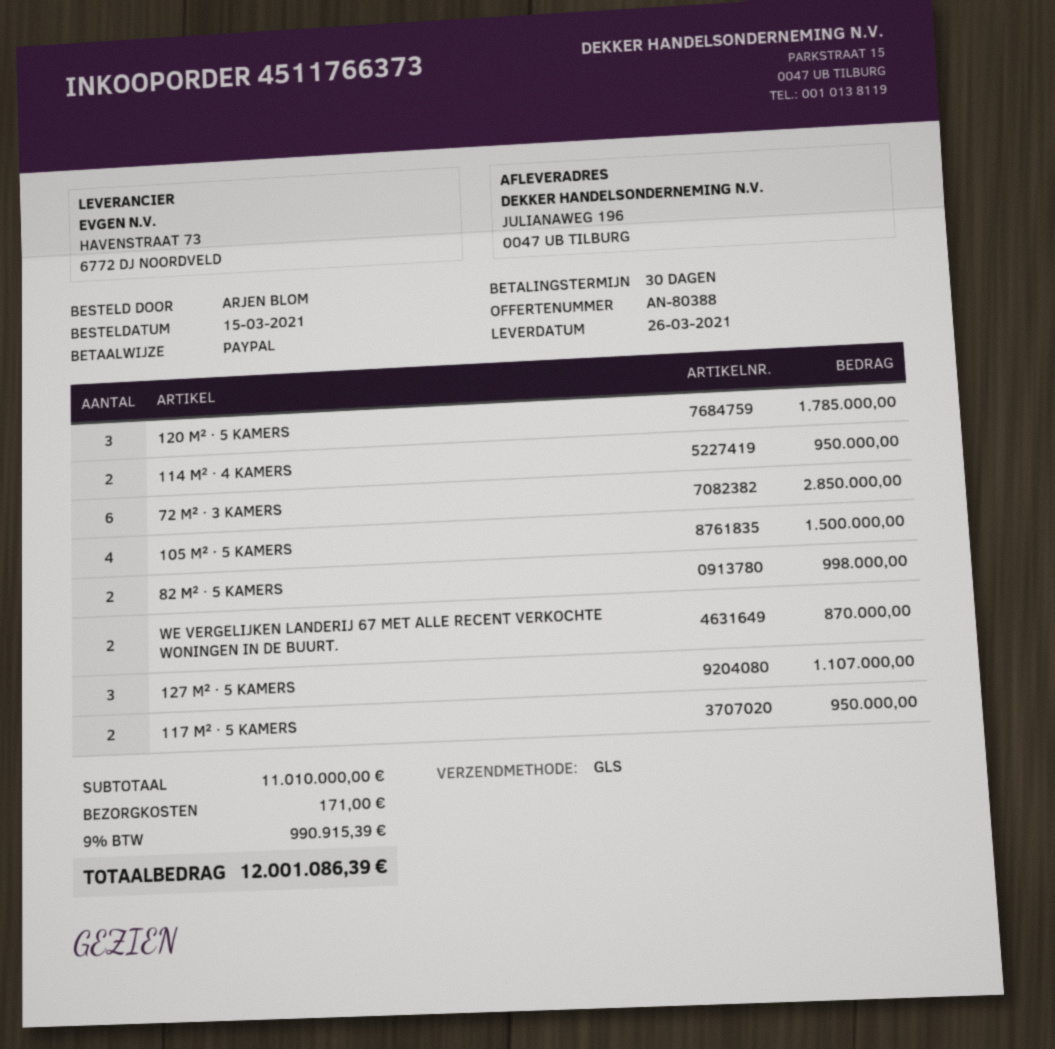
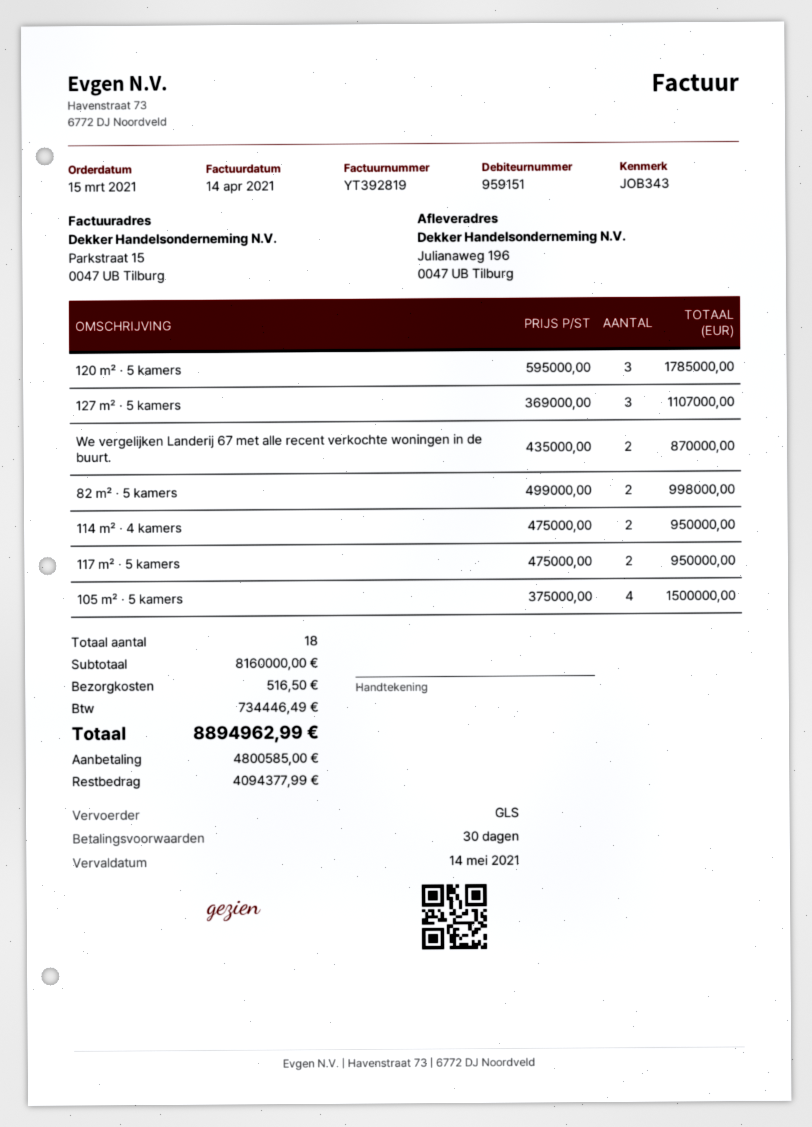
72 M² · 3 KAMERS: 6 for 2850000.00 -> none
subtotal: 11010000.00 -> 8160000.00
shipping: 171.00 -> 516.50
tax: 990915.39 -> 734446.49
total: 12001086.39 -> 8894962.99

